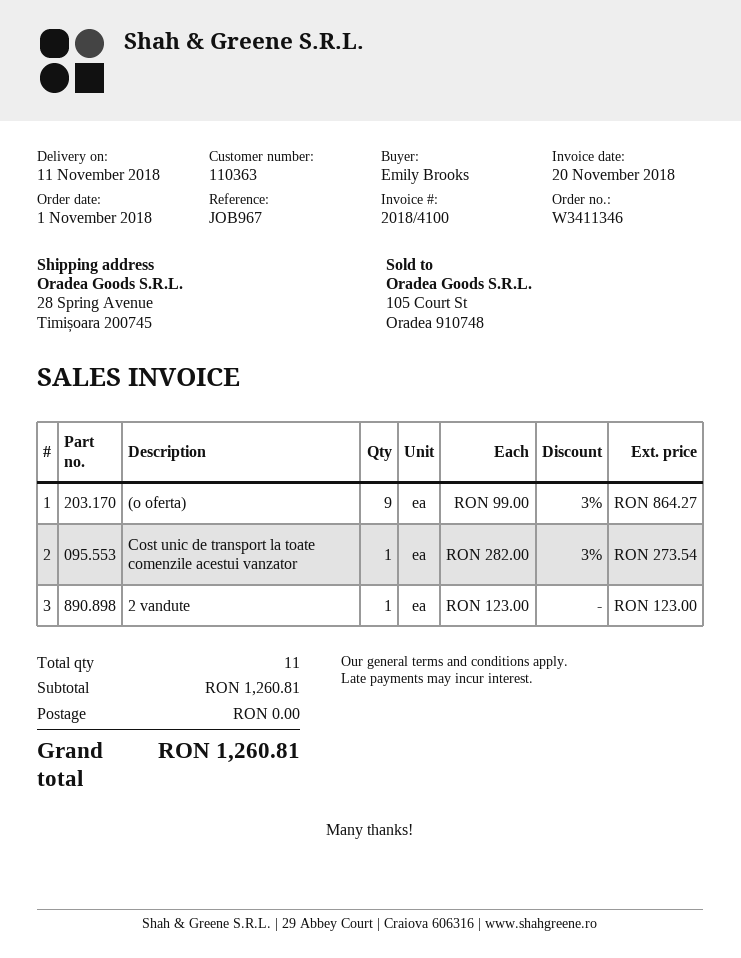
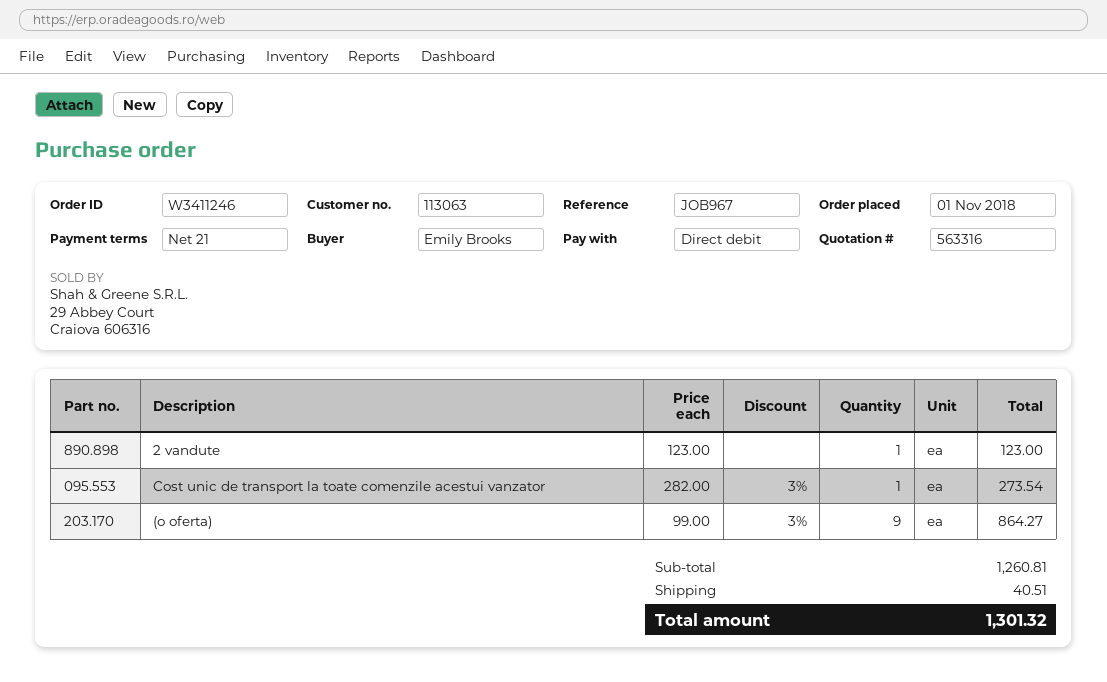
order number: W3411346 -> W3411246
customer number: 110363 -> 113063
shipping: 0.00 -> 40.51
total: 1260.81 -> 1301.32

